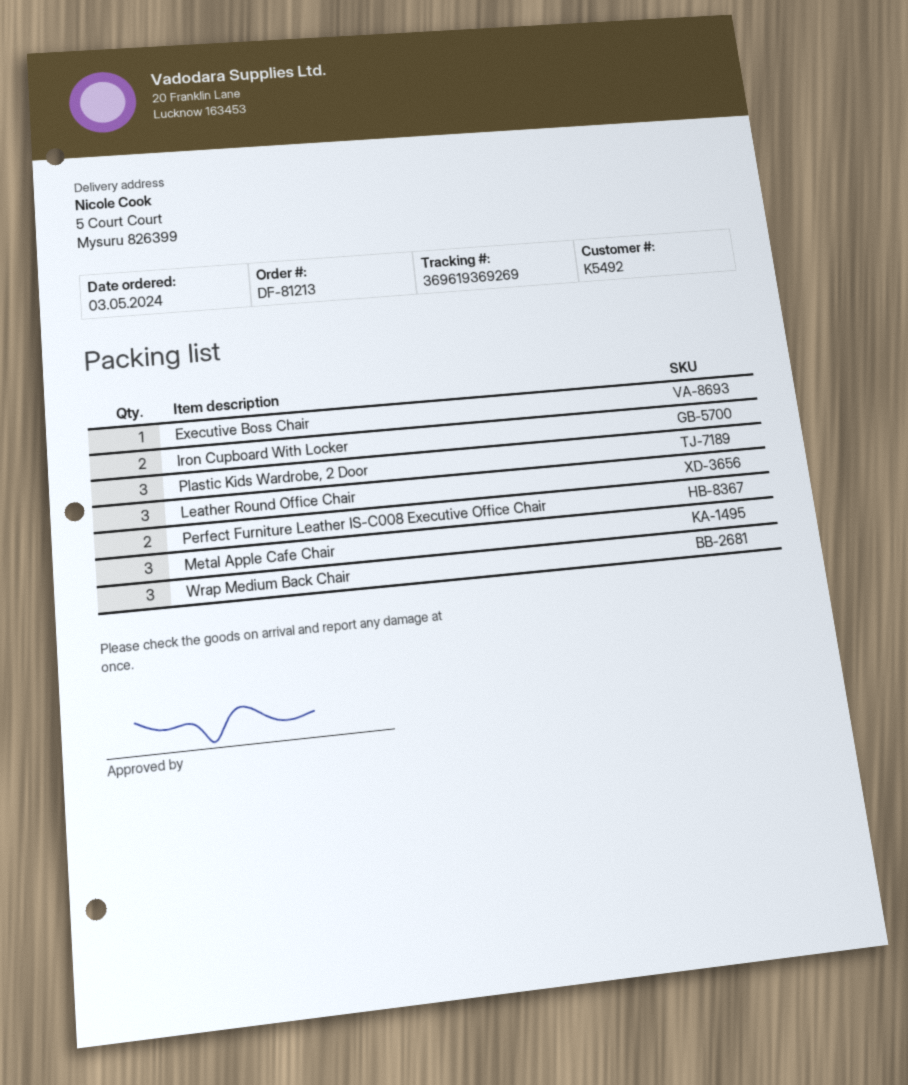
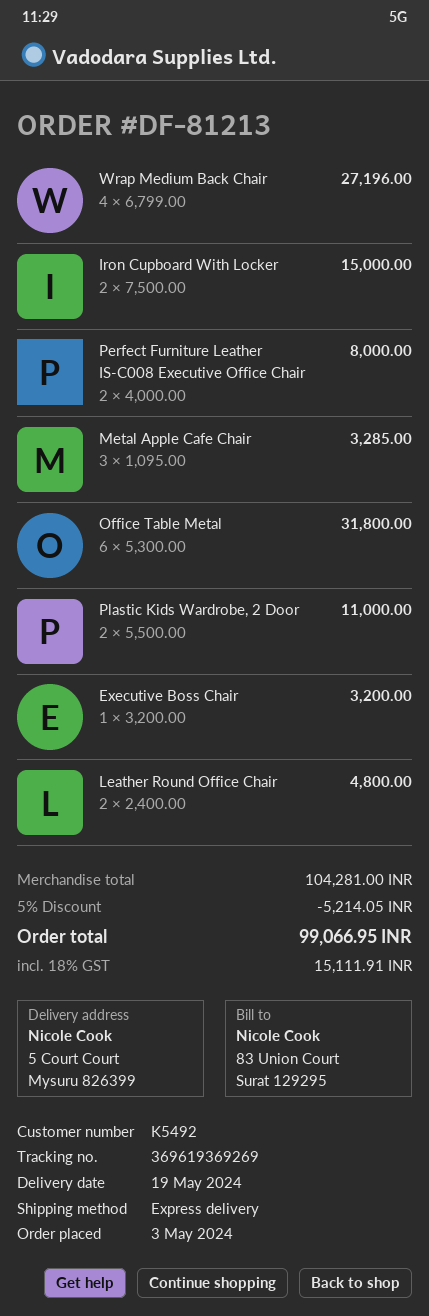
Plastic Kids Wardrobe, 2 Door: 3 -> 2
Leather Round Office Chair: 3 -> 2
Wrap Medium Back Chair: 3 -> 4
Office Table Metal: none -> 6

